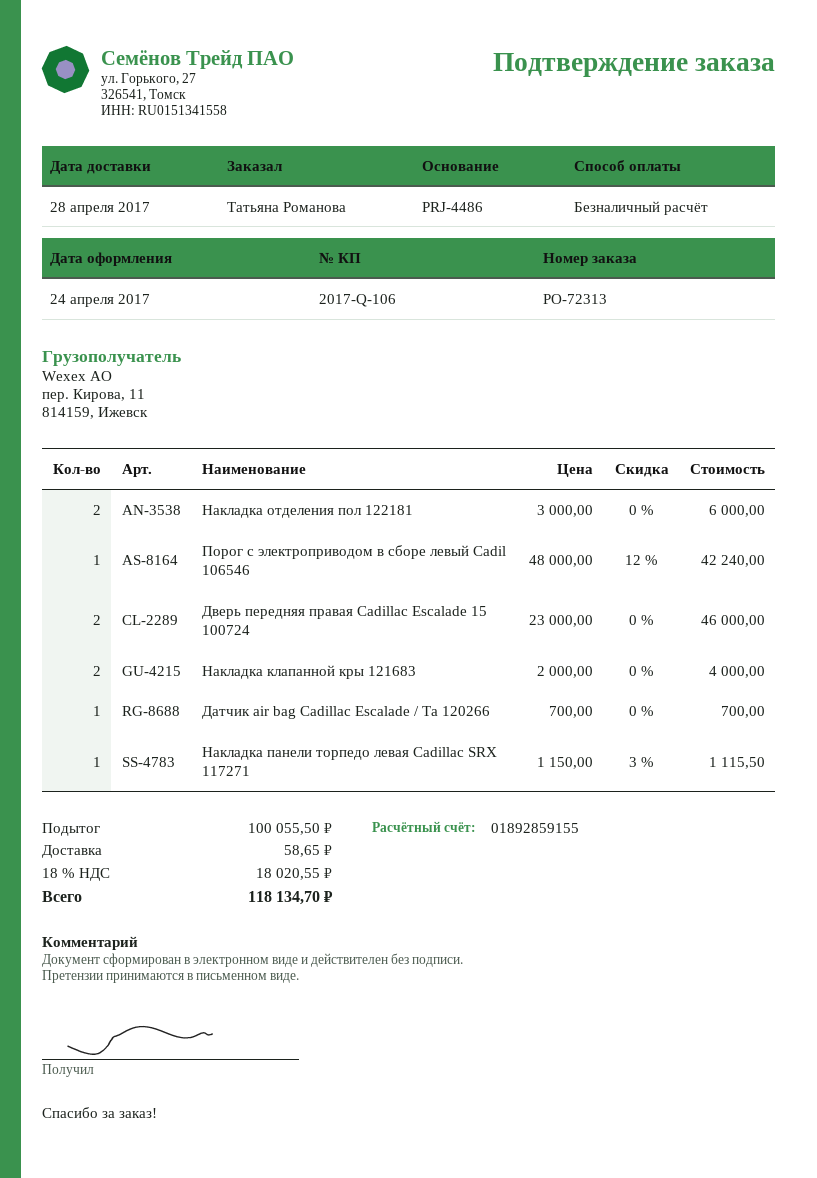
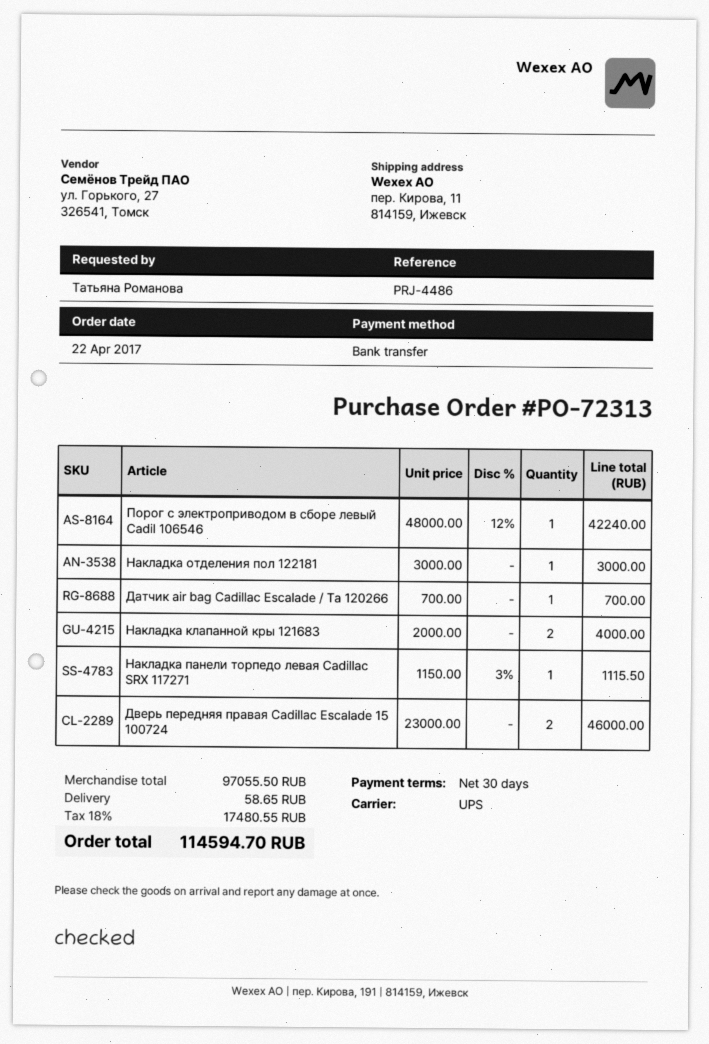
order date: 2017-04-24 -> 2017-04-22
Накладка отделения пол 122181: 2 x 3000.00 = 6000.00 -> 1 x 3000.00 = 3000.00
subtotal: 100055.50 -> 97055.50
tax: 18% = 18020.55 -> 18% = 17480.55
total: 118134.70 -> 114594.70

